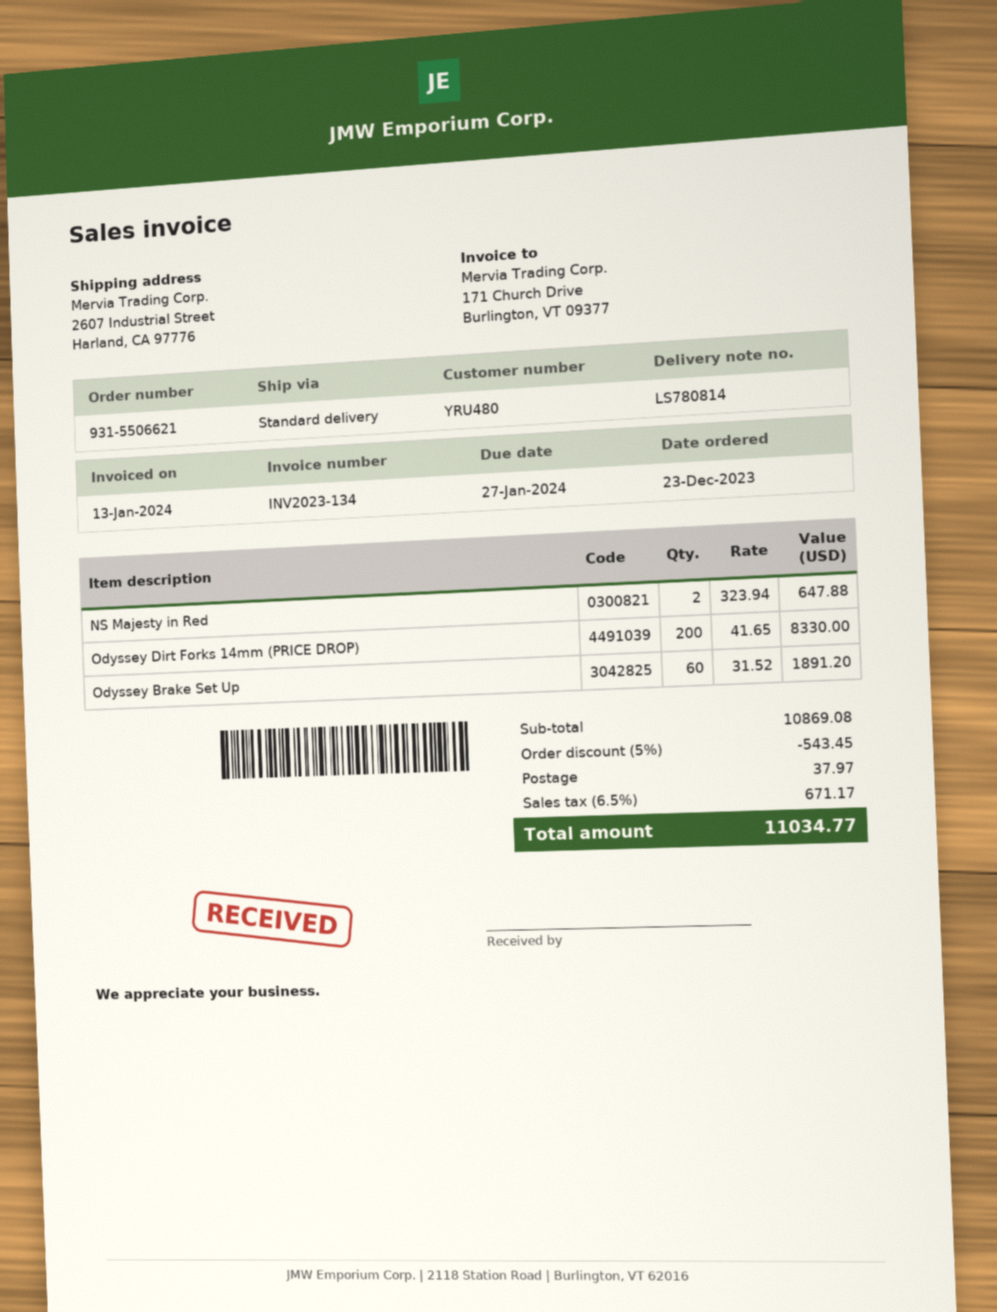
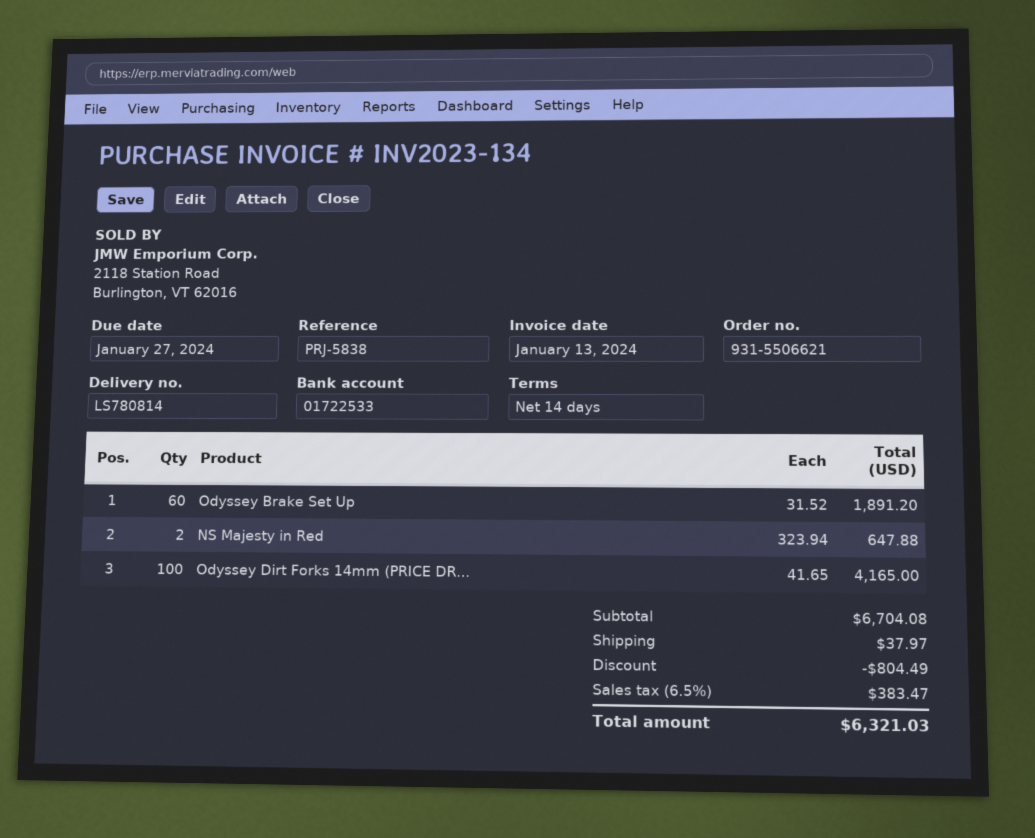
Odyssey Dirt Forks 14mm (PRICE DROP): 200 x 41.65 = 8330.00 -> 100 x 41.65 = 4165.00
subtotal: 10869.08 -> 6704.08
discount: 543.45 -> 804.49
tax: 6.5% = 671.17 -> 6.5% = 383.47
total: 11034.77 -> 6321.03

